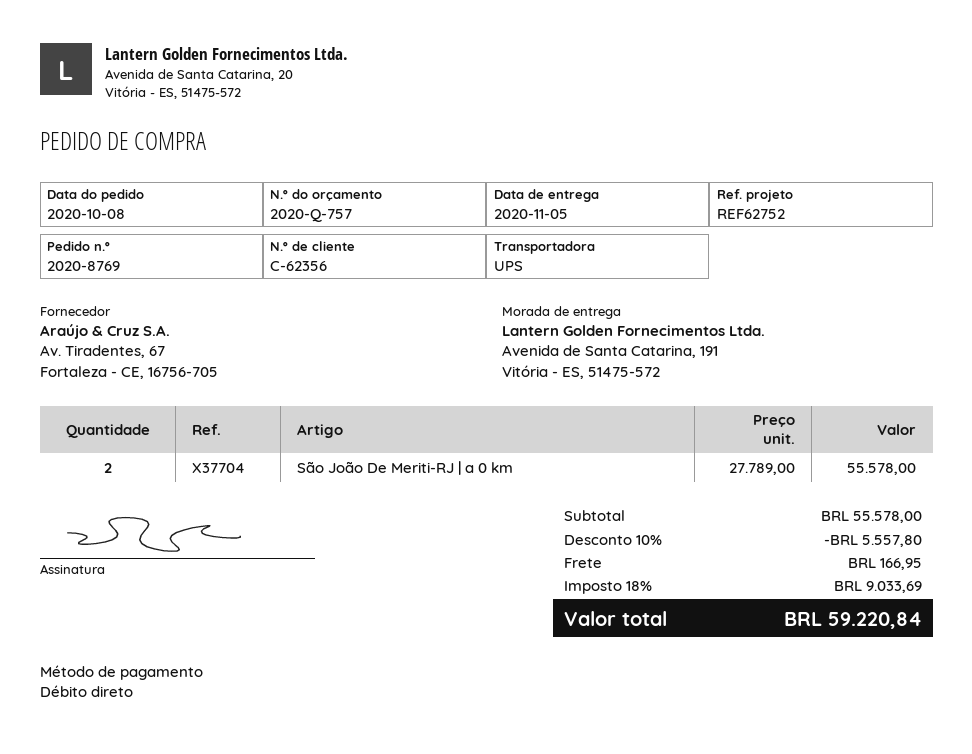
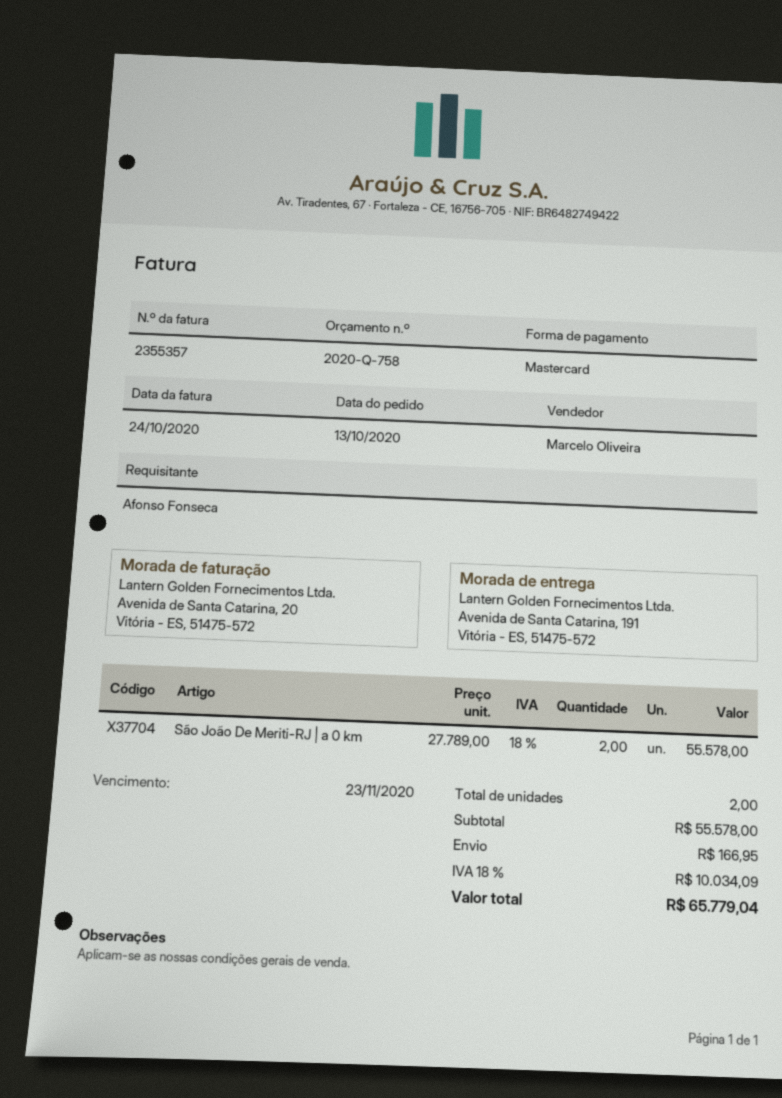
quote number: 2020-Q-757 -> 2020-Q-758
order date: 2020-10-08 -> 2020-10-13
payment method: direct debit -> Mastercard
discount: 10% = 5557.80 -> none
tax: 18% = 9033.69 -> 18% = 10034.09
total: 59220.84 -> 65779.04

